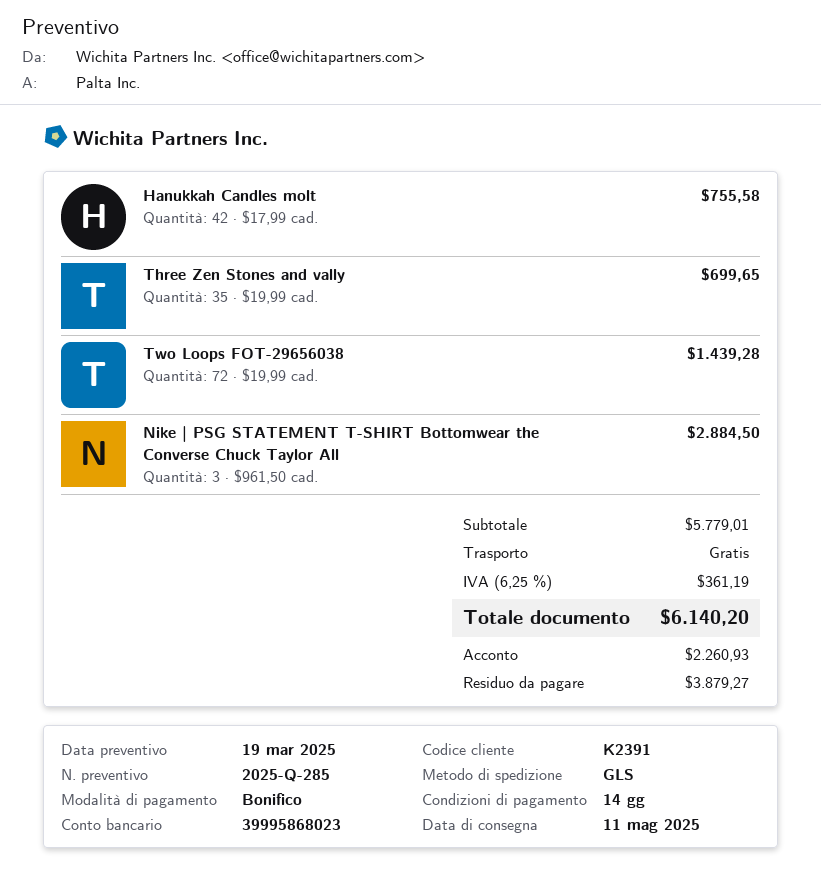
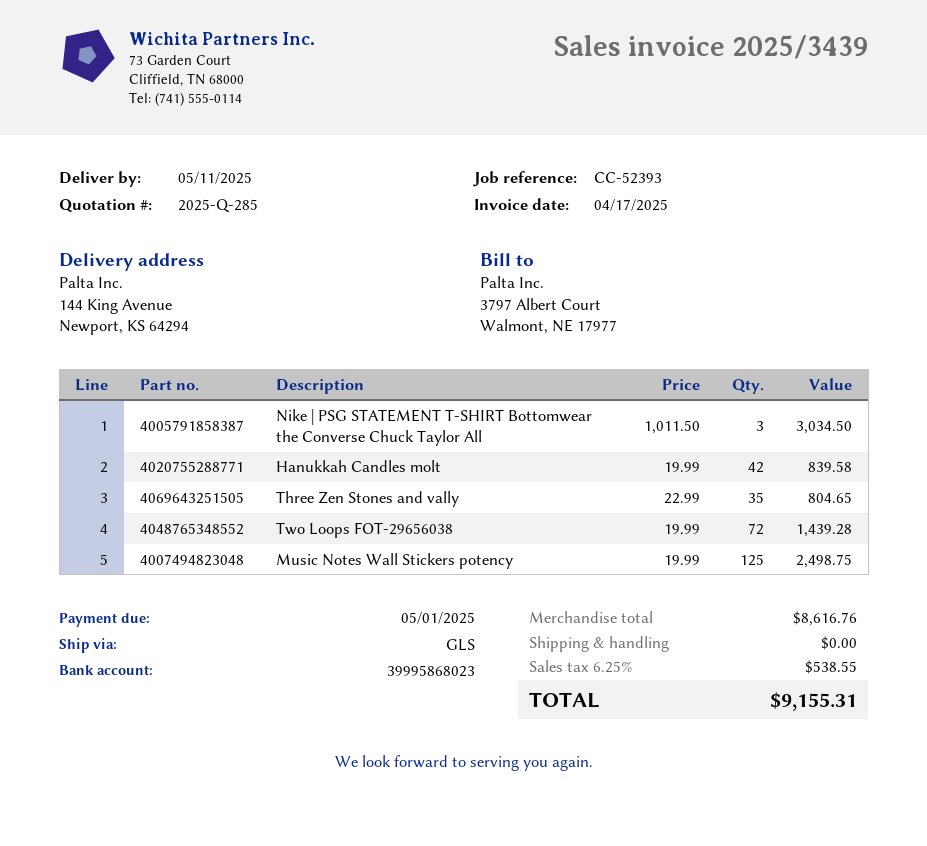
Hanukkah Candles molt: 42 x 17.99 = 755.58 -> 42 x 19.99 = 839.58
Three Zen Stones and vally: 35 x 19.99 = 699.65 -> 35 x 22.99 = 804.65
Nike | PSG STATEMENT T-SHIRT Bottomwear the Converse Chuck Taylor All: 3 x 961.50 = 2884.50 -> 3 x 1011.50 = 3034.50
Music Notes Wall Stickers potency: none -> 125 x 19.99 = 2498.75
subtotal: 5779.01 -> 8616.76
tax: 6.25% = 361.19 -> 6.25% = 538.55
total: 6140.20 -> 9155.31

